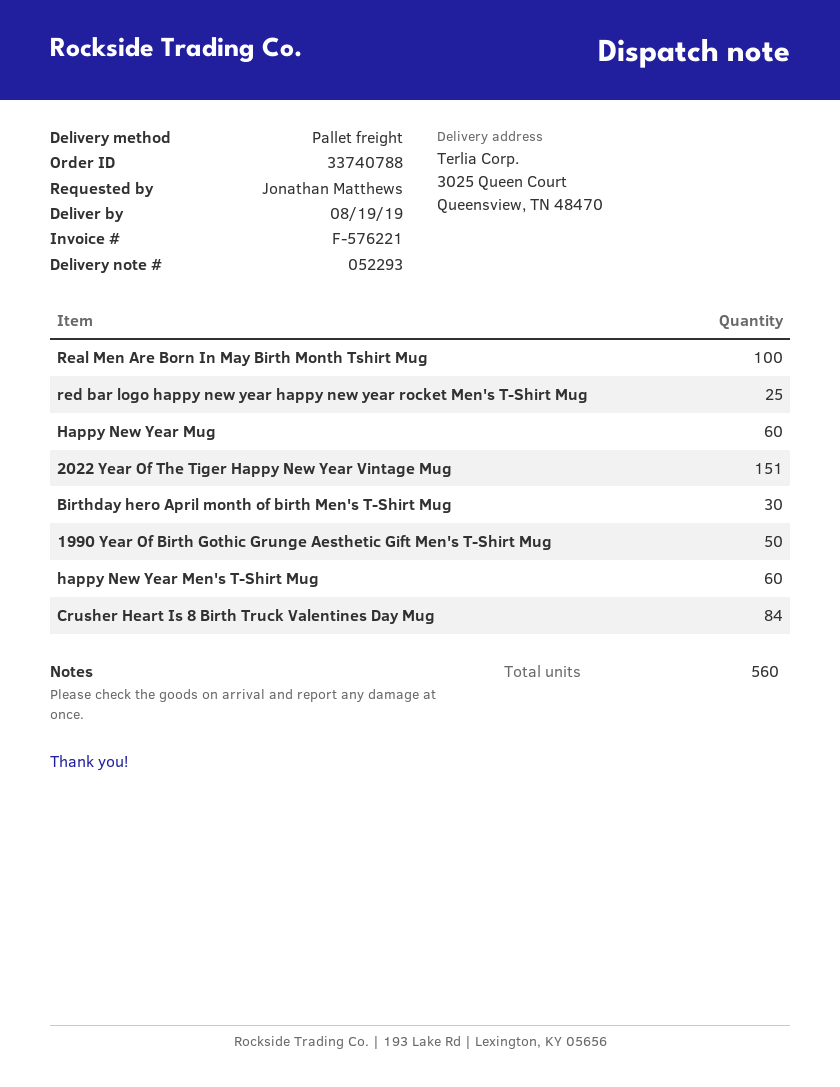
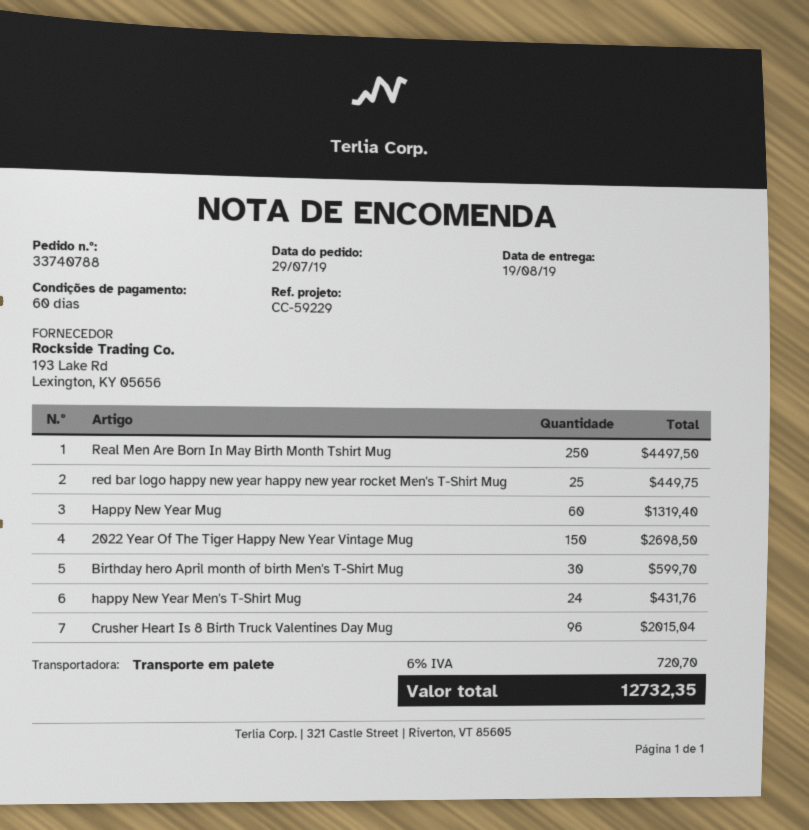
Real Men Are Born In May Birth Month Tshirt Mug: 100 -> 250
2022 Year Of The Tiger Happy New Year Vintage Mug: 151 -> 150
1990 Year Of Birth Gothic Grunge Aesthetic Gift Men's T-Shirt Mug: 50 -> none
happy New Year Men's T-Shirt Mug: 60 -> 24
Crusher Heart Is 8 Birth Truck Valentines Day Mug: 84 -> 96

